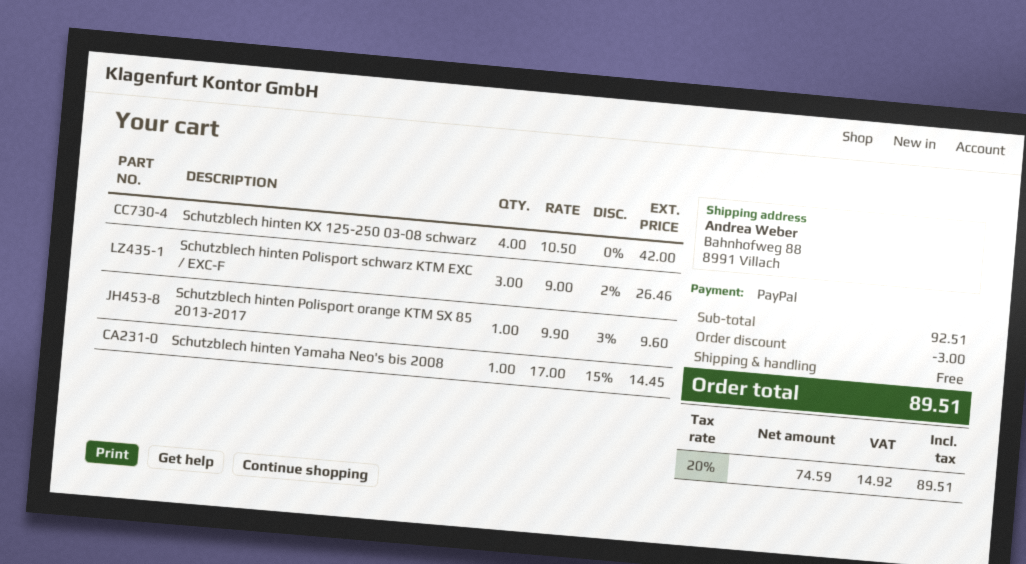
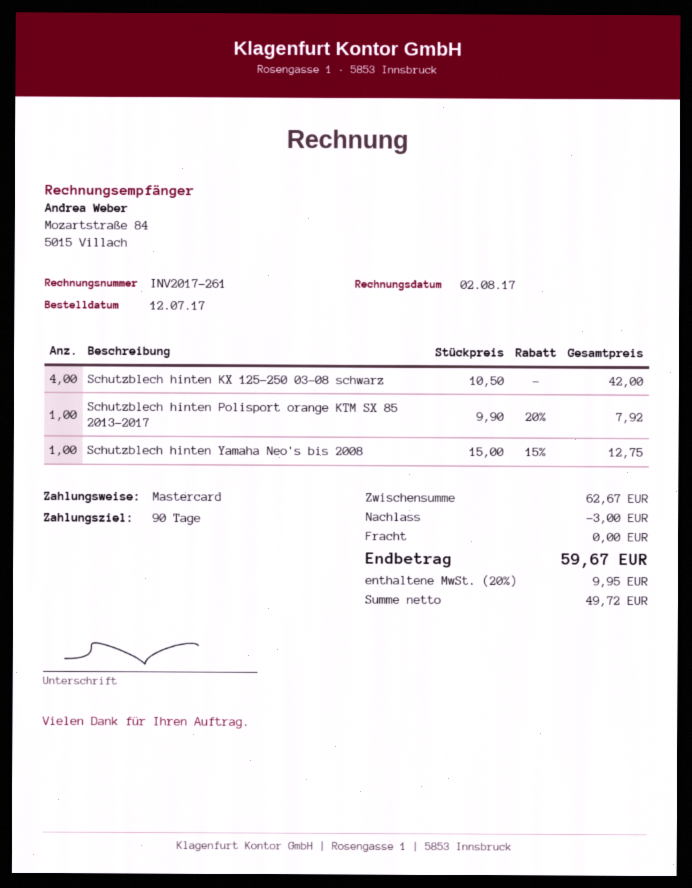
payment method: PayPal -> Mastercard
Schutzblech hinten Polisport schwarz KTM EXC / EXC-F: 3 x 9.00 - 2% = 26.46 -> none
Schutzblech hinten Polisport orange KTM SX 85 2013-2017: 1 x 9.90 - 3% = 9.60 -> 1 x 9.90 - 20% = 7.92
Schutzblech hinten Yamaha Neo's bis 2008: 1 x 17.00 - 15% = 14.45 -> 1 x 15.00 - 15% = 12.75
subtotal: 92.51 -> 62.67
net: 74.59 -> 49.72
tax: 20% = 14.92 -> 20% = 9.95
total: 89.51 -> 59.67

